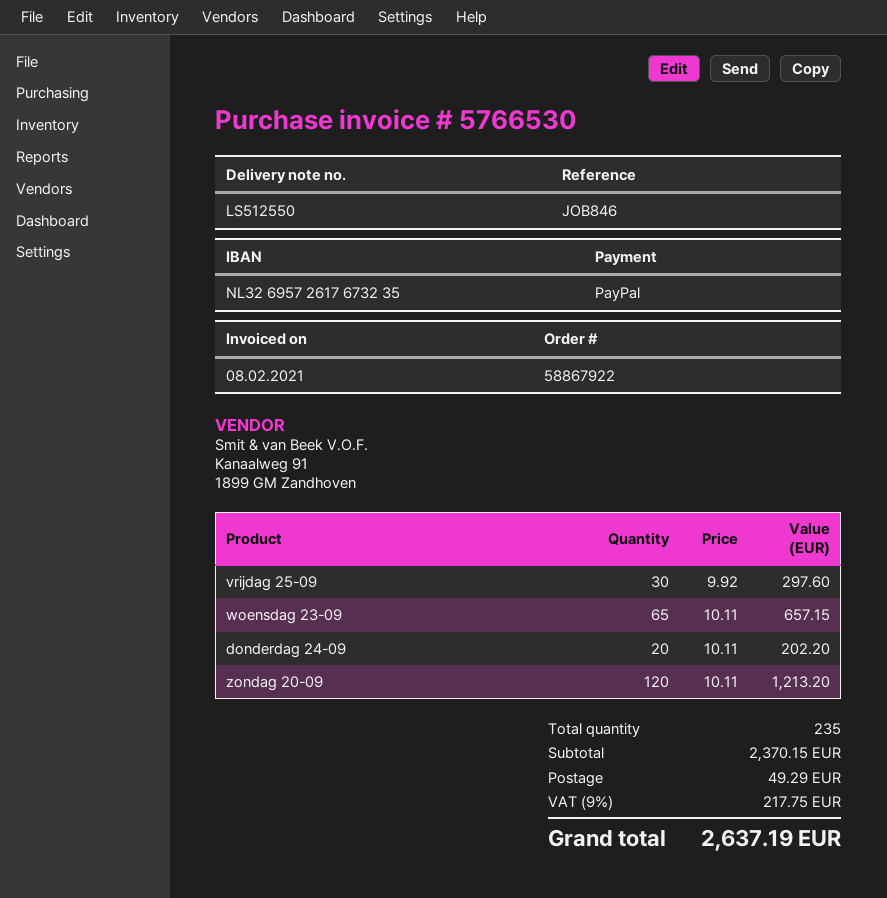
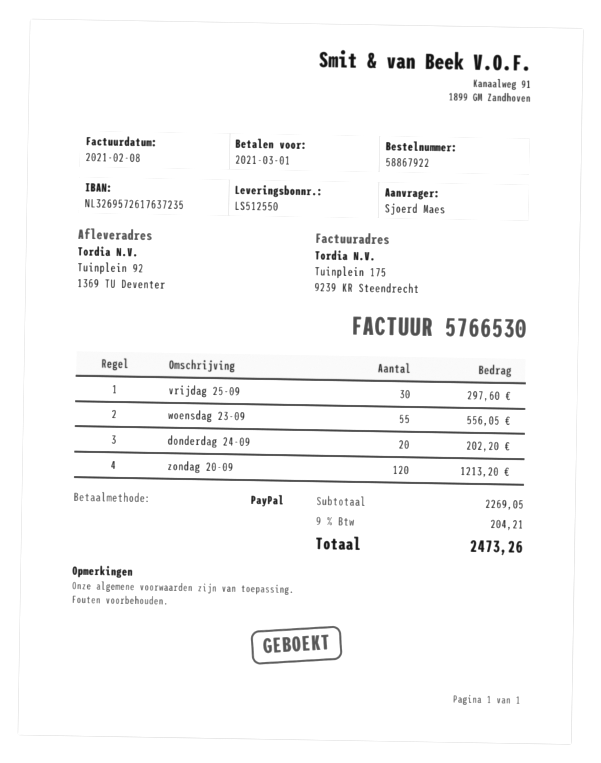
bank account: NL3269572617673235 -> NL3269572617637235
woensdag 23-09: 65 for 657.15 -> 55 for 556.05
subtotal: 2370.15 -> 2269.05
shipping: 49.29 -> none
tax: 9% = 217.75 -> 9% = 204.21
total: 2637.19 -> 2473.26

